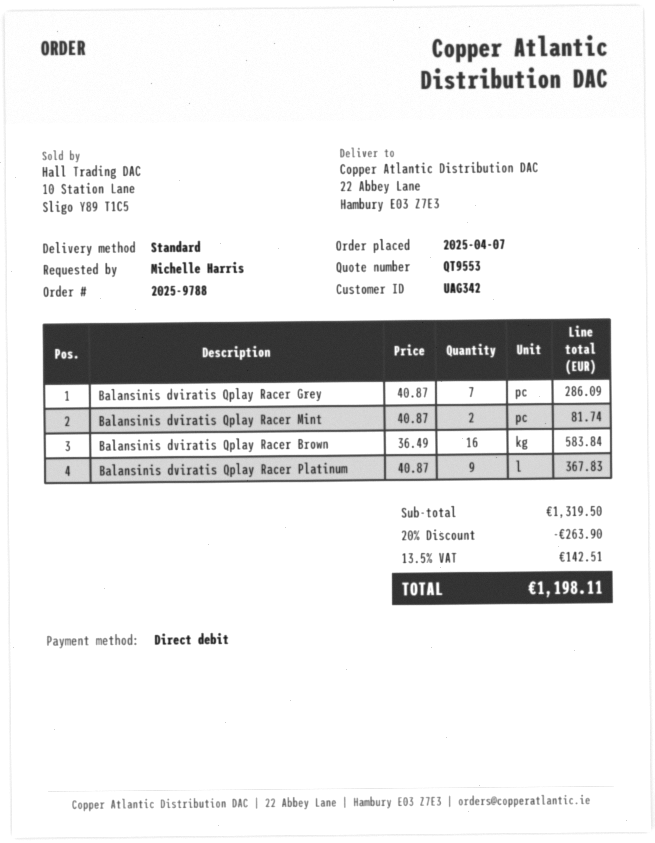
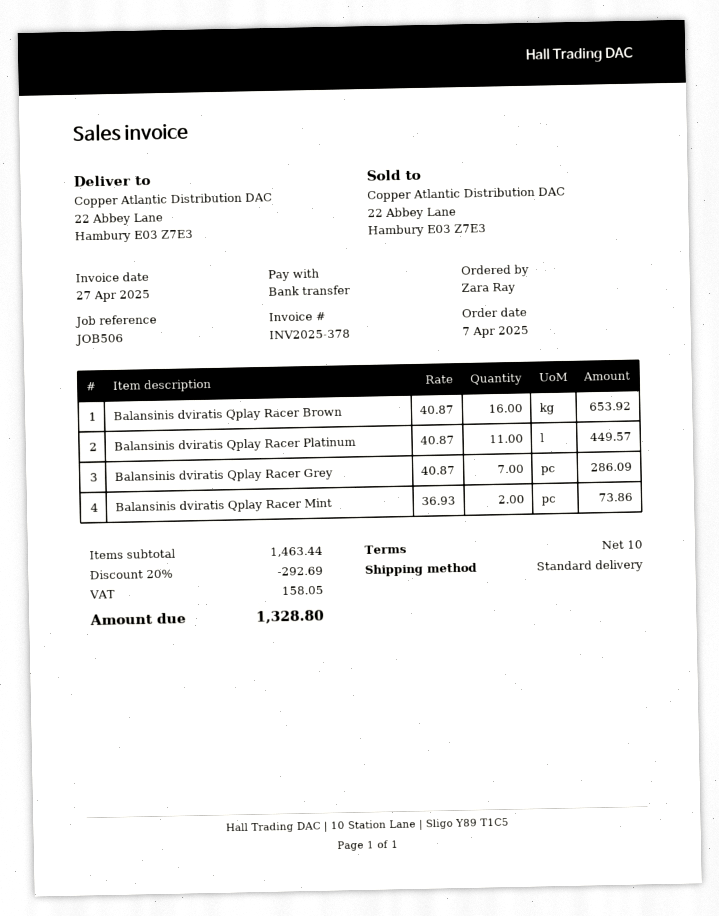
ordered by: Michelle Harris -> Zara Ray
payment method: direct debit -> bank transfer
Balansinis dviratis Qplay Racer Mint: 2 x 40.87 = 81.74 -> 2 x 36.93 = 73.86
Balansinis dviratis Qplay Racer Brown: 16 x 36.49 = 583.84 -> 16 x 40.87 = 653.92
Balansinis dviratis Qplay Racer Platinum: 9 x 40.87 = 367.83 -> 11 x 40.87 = 449.57
subtotal: 1319.50 -> 1463.44
discount: 20% = 263.90 -> 20% = 292.69
tax: 142.51 -> 158.05
total: 1198.11 -> 1328.80

